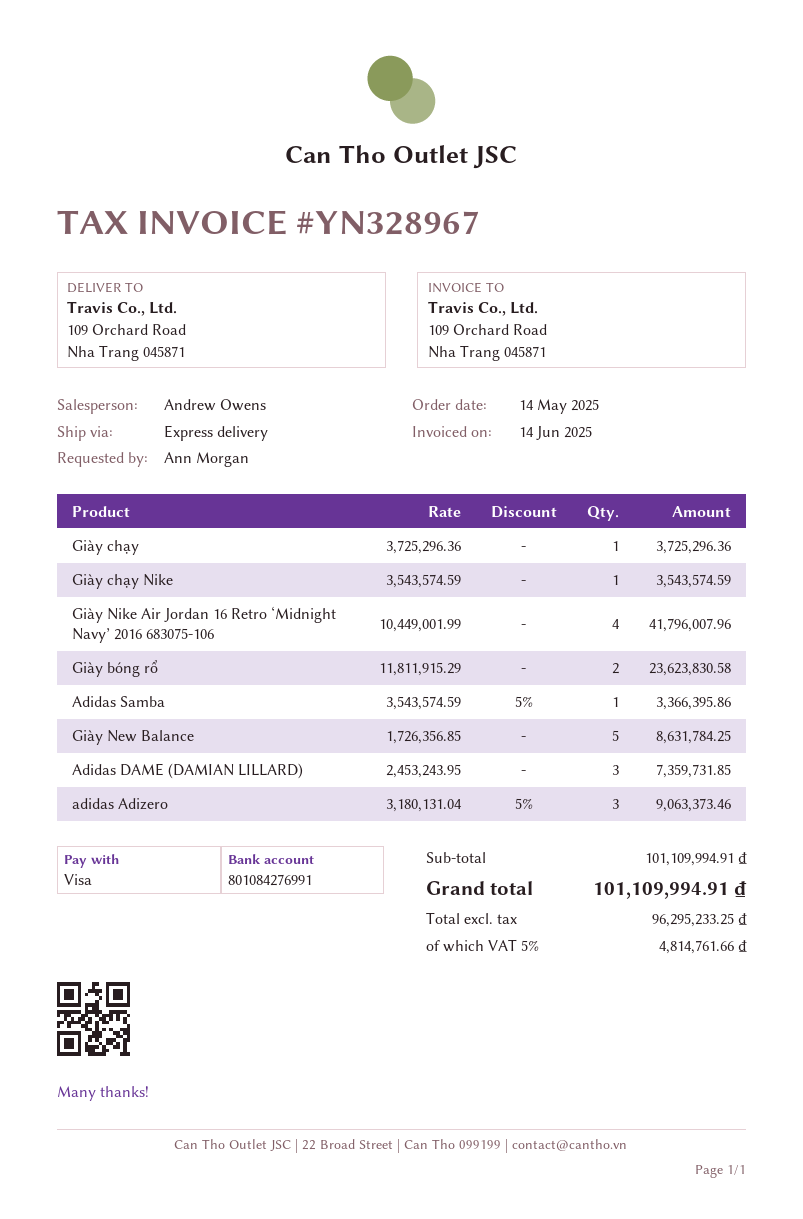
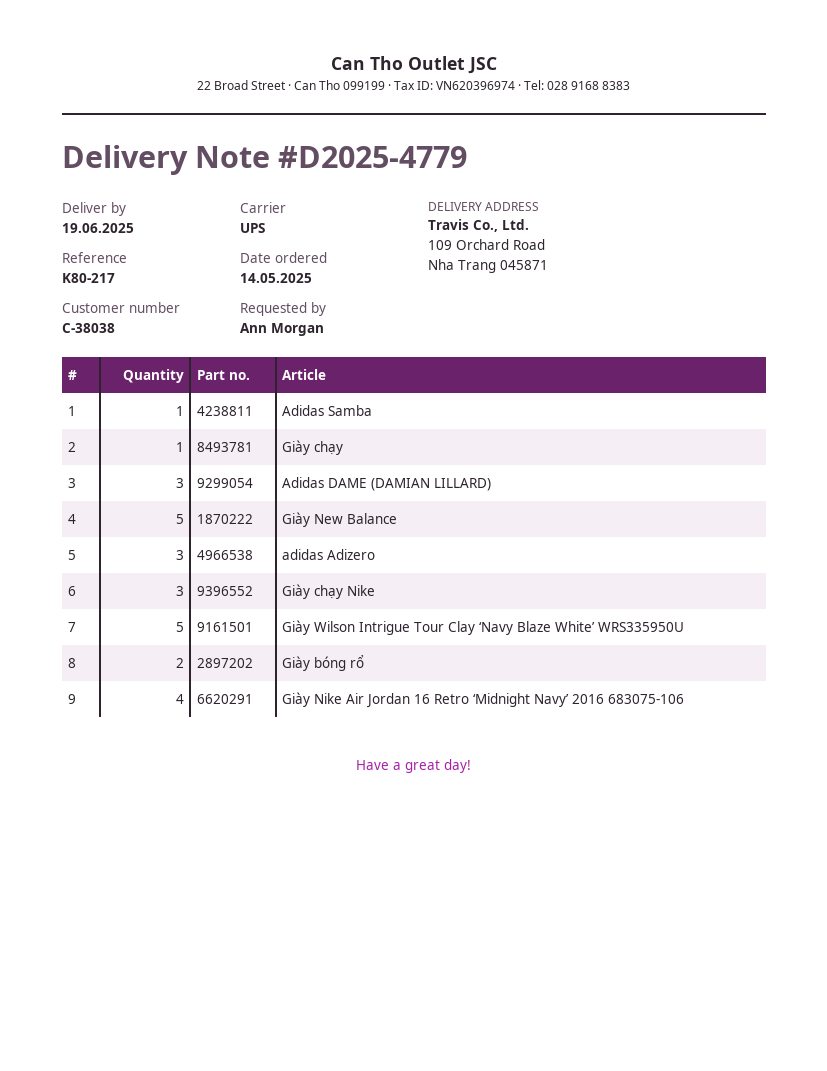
shipping method: express -> UPS
Giày chạy Nike: 1 -> 3
Giày Wilson Intrigue Tour Clay ‘Navy Blaze White’ WRS335950U: none -> 5

